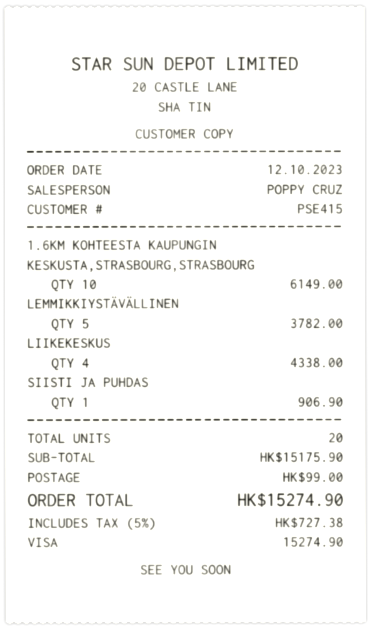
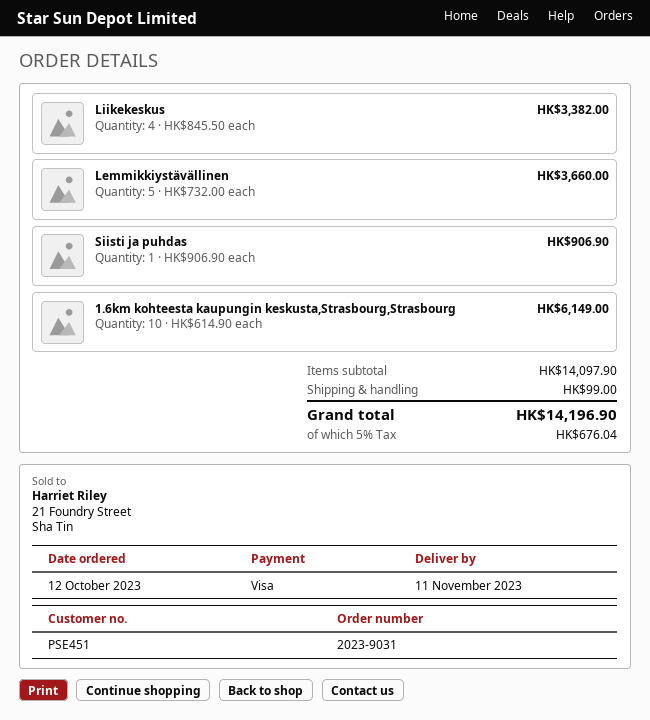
customer number: PSE415 -> PSE451
LEMMIKKIYSTÄVÄLLINEN: 5 for 3782.00 -> 5 for 3660.00
LIIKEKESKUS: 4 for 4338.00 -> 4 for 3382.00
subtotal: 15175.90 -> 14097.90
tax: 5% = 727.38 -> 5% = 676.04
total: 15274.90 -> 14196.90

